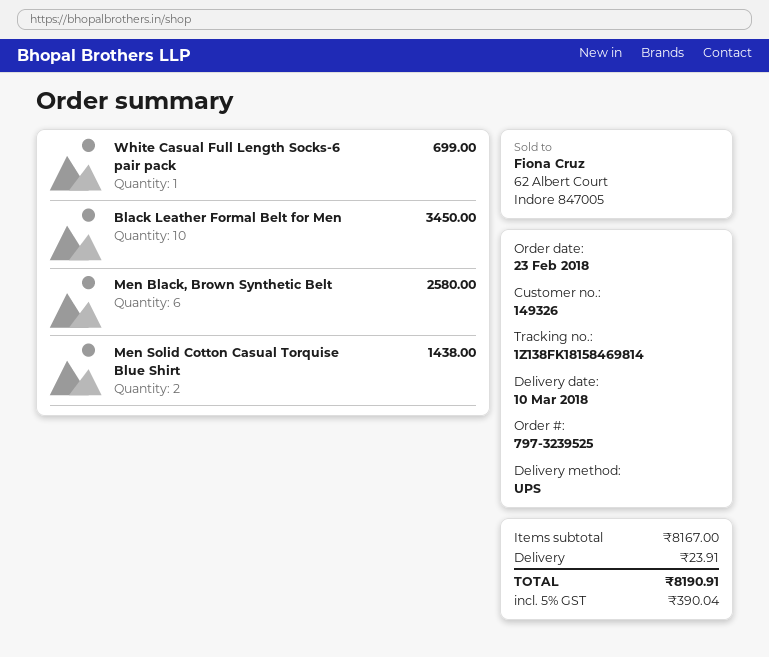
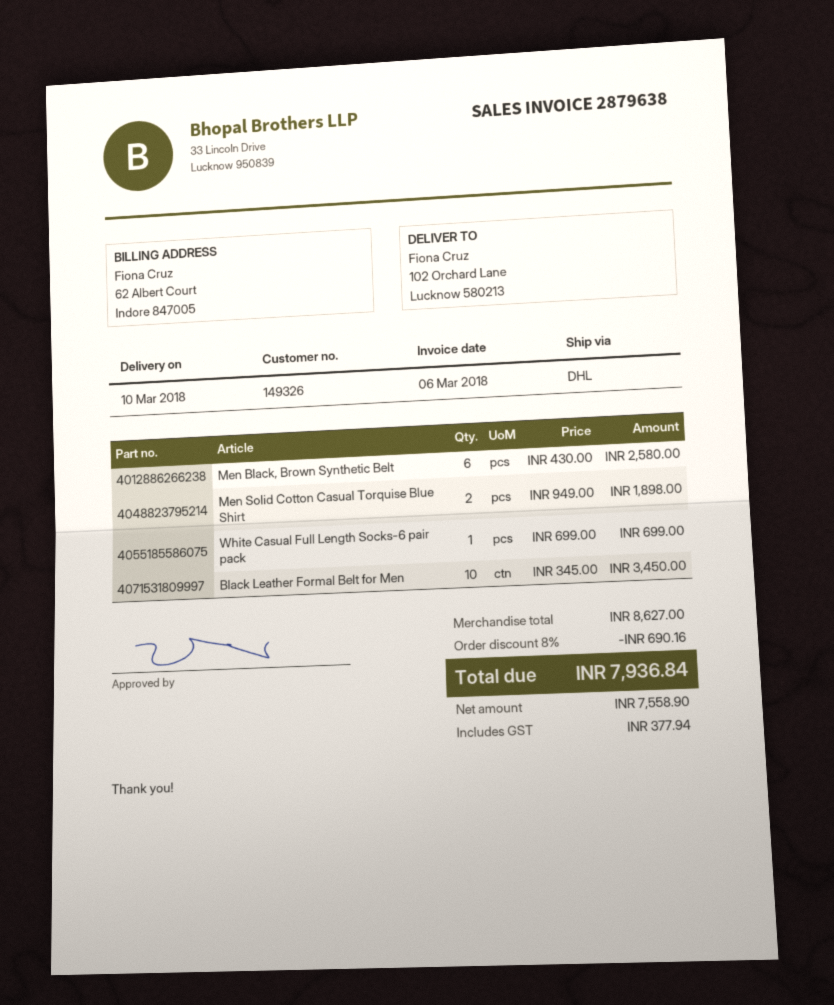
shipping method: UPS -> DHL
Men Solid Cotton Casual Torquise Blue Shirt: 2 for 1438.00 -> 2 for 1898.00
subtotal: 8167.00 -> 8627.00
discount: none -> 8% = 690.16
shipping: 23.91 -> none
tax: 390.04 -> 377.94
total: 8190.91 -> 7936.84

